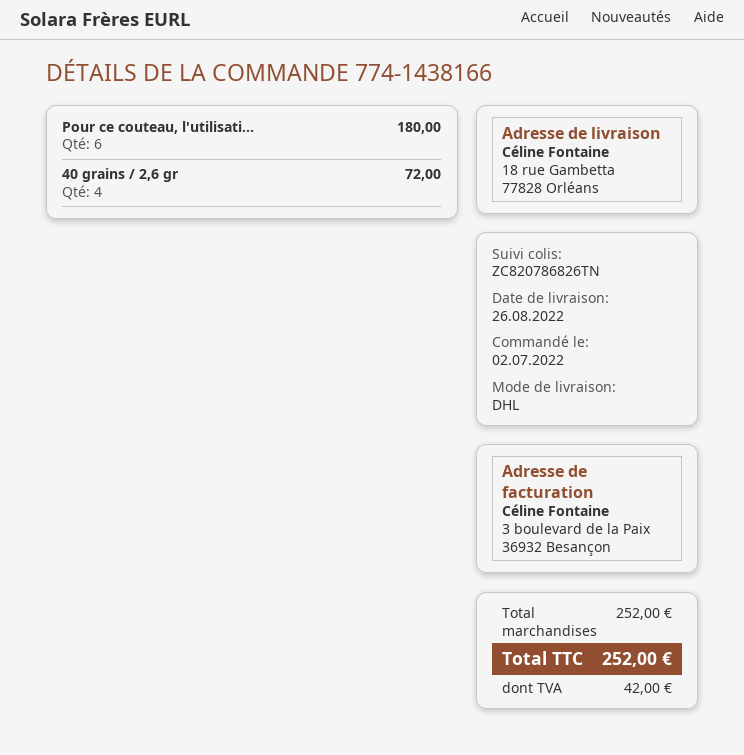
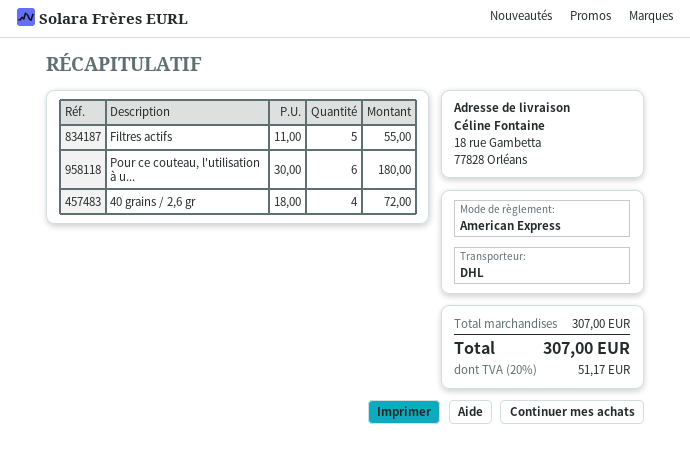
Filtres actifs: none -> 5 for 55.00
subtotal: 252.00 -> 307.00
tax: 42.00 -> 51.17
total: 252.00 -> 307.00

